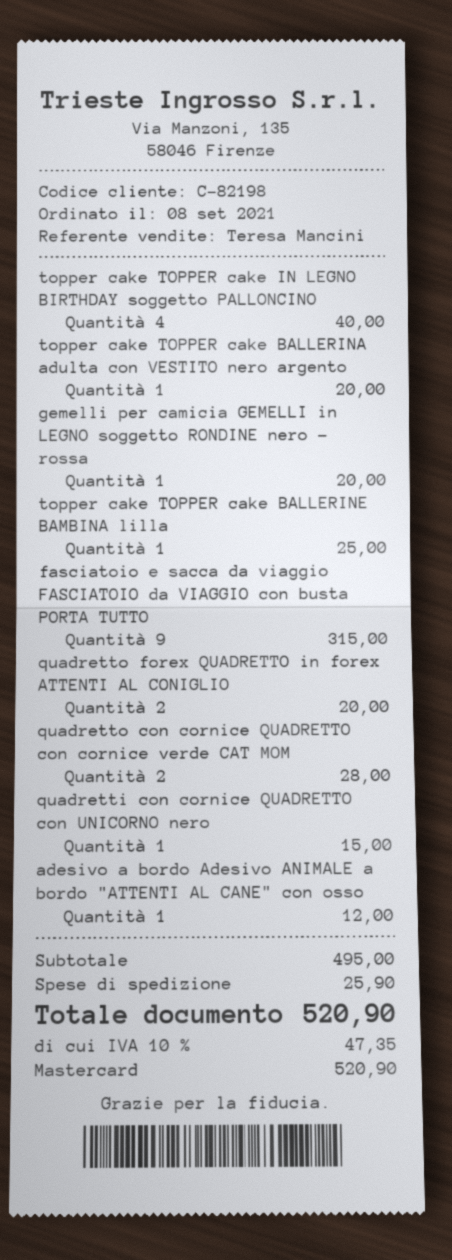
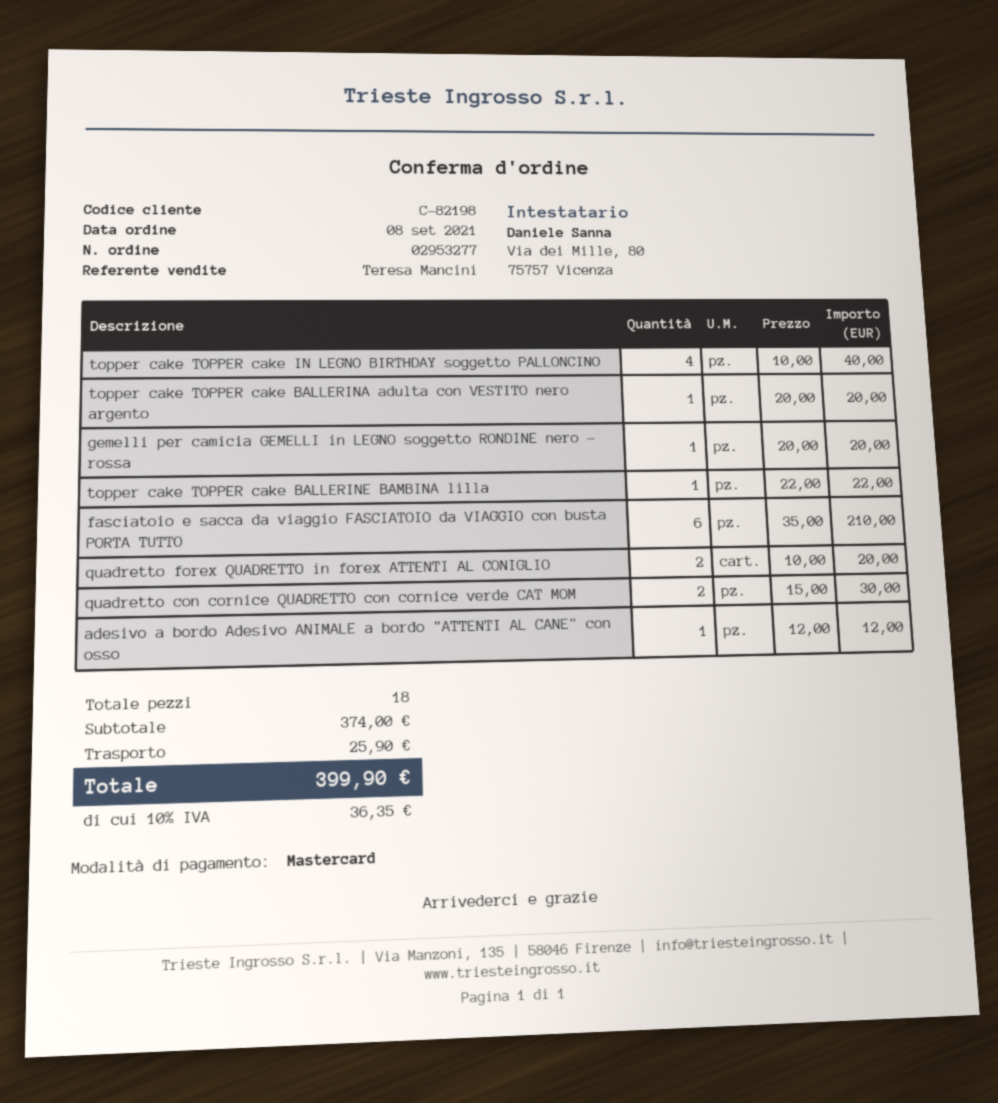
topper cake TOPPER cake BALLERINE BAMBINA lilla: 1 for 25.00 -> 1 for 22.00
fasciatoio e sacca da viaggio FASCIATOIO da VIAGGIO con busta PORTA TUTTO: 9 for 315.00 -> 6 for 210.00
quadretto con cornice QUADRETTO con cornice verde CAT MOM: 2 for 28.00 -> 2 for 30.00
quadretti con cornice QUADRETTO con UNICORNO nero: 1 for 15.00 -> none
subtotal: 495.00 -> 374.00
tax: 10% = 47.35 -> 10% = 36.35
total: 520.90 -> 399.90

